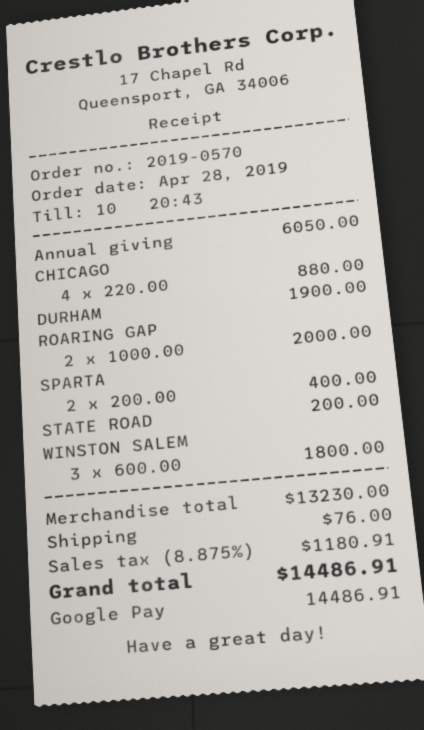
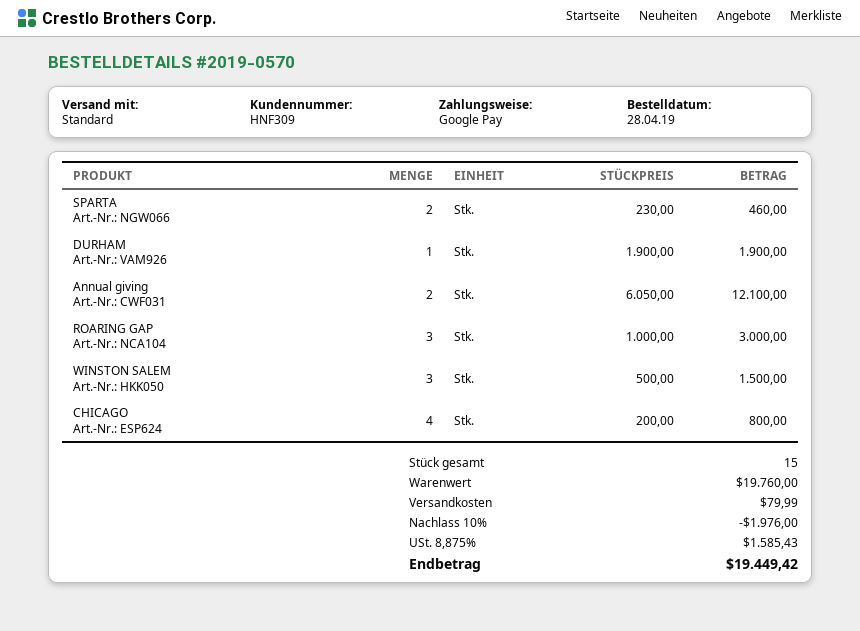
Annual giving: 1 x 6050.00 = 6050.00 -> 2 x 6050.00 = 12100.00
CHICAGO: 4 x 220.00 = 880.00 -> 4 x 200.00 = 800.00
ROARING GAP: 2 x 1000.00 = 2000.00 -> 3 x 1000.00 = 3000.00
SPARTA: 2 x 200.00 = 400.00 -> 2 x 230.00 = 460.00
STATE ROAD: 1 x 200.00 = 200.00 -> none
WINSTON SALEM: 3 x 600.00 = 1800.00 -> 3 x 500.00 = 1500.00
subtotal: 13230.00 -> 19760.00
discount: none -> 10% = 1976.00
shipping: 76.00 -> 79.99
tax: 8.875% = 1180.91 -> 8.875% = 1585.43
total: 14486.91 -> 19449.42

